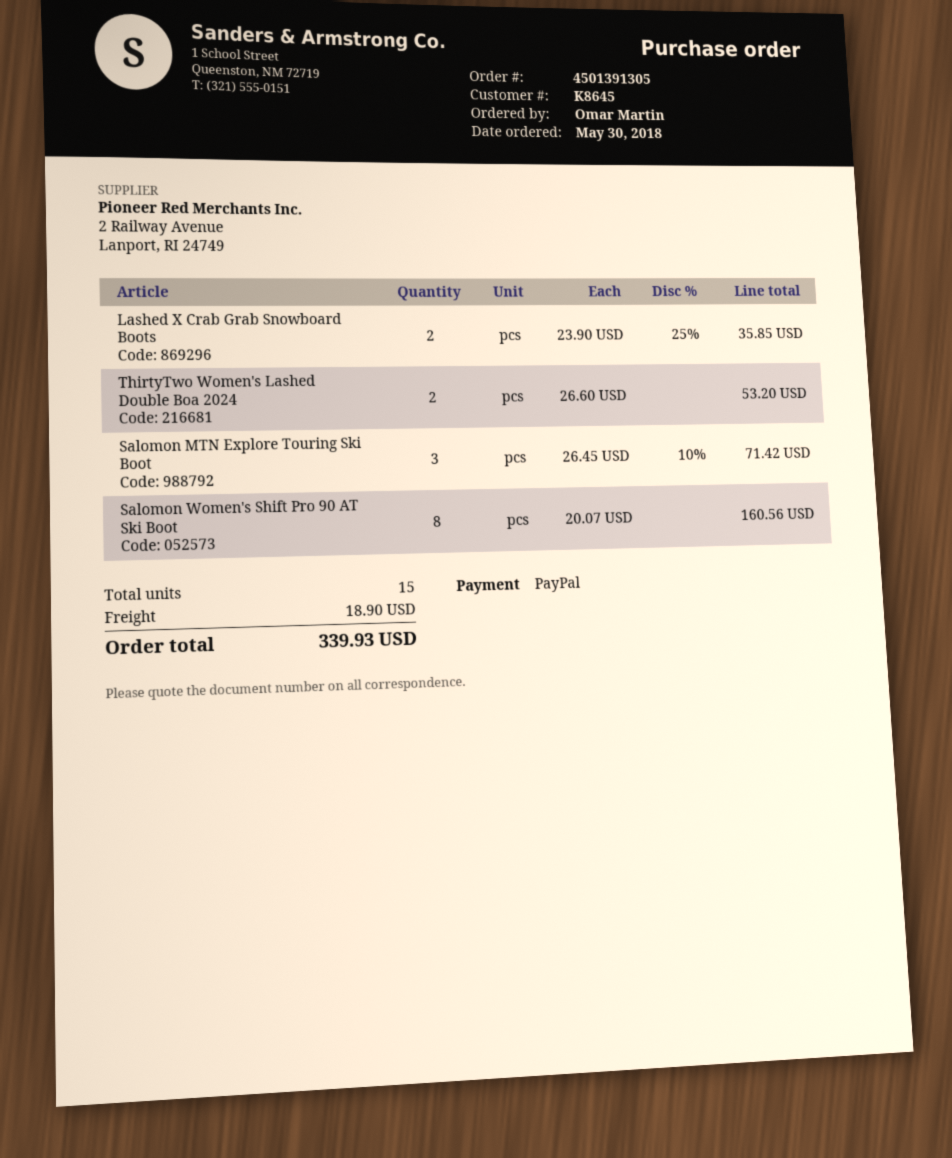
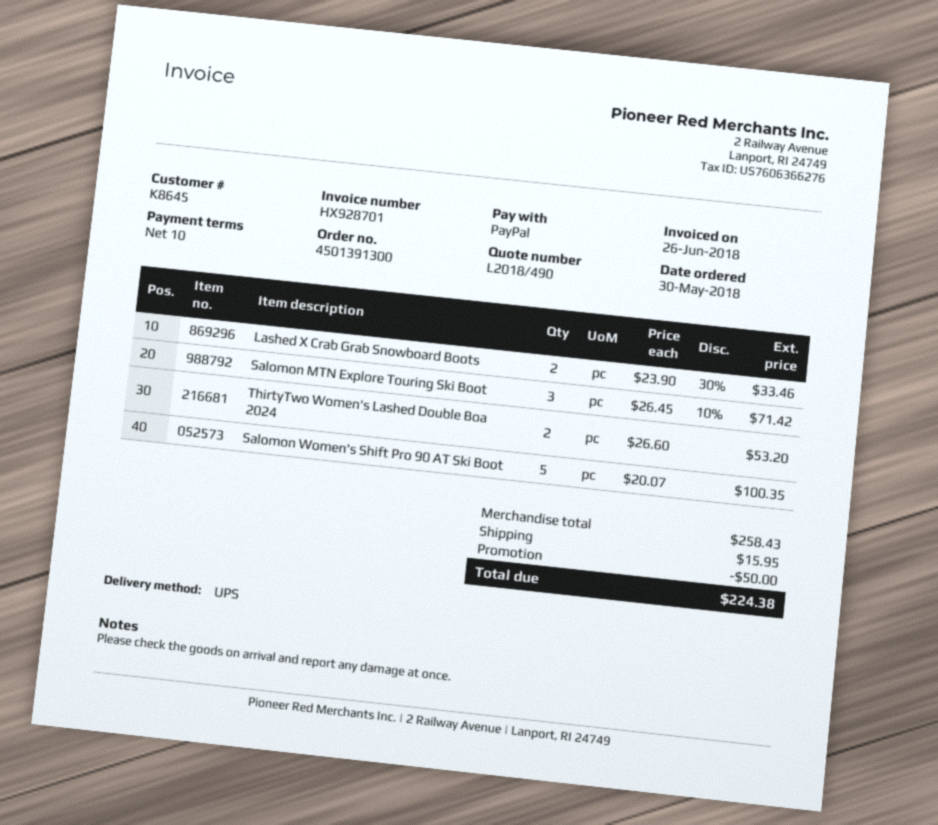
order number: 4501391305 -> 4501391300
Lashed X Crab Grab Snowboard Boots: 2 x 23.90 - 25% = 35.85 -> 2 x 23.90 - 30% = 33.46
Salomon Women's Shift Pro 90 AT Ski Boot: 8 x 20.07 = 160.56 -> 5 x 20.07 = 100.35
discount: none -> 50.00
shipping: 18.90 -> 15.95
total: 339.93 -> 224.38

